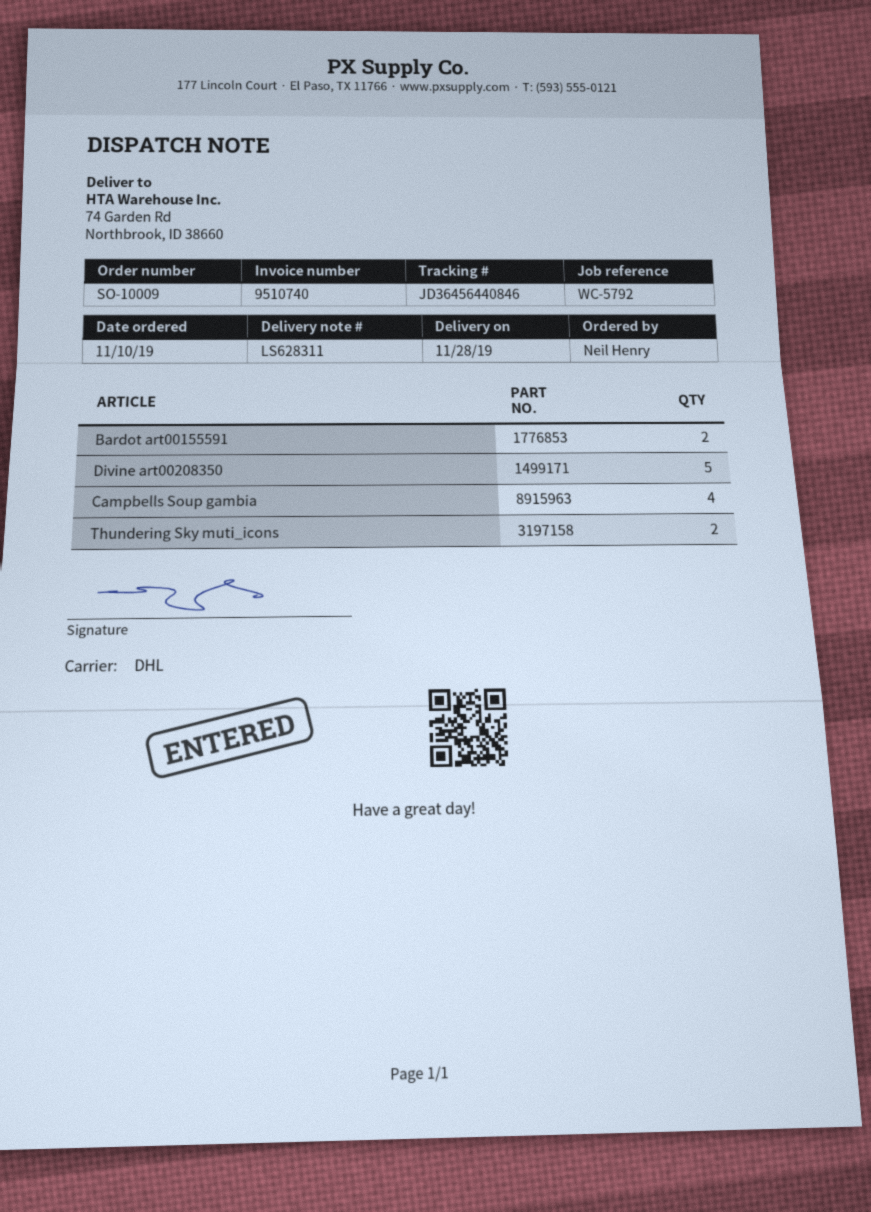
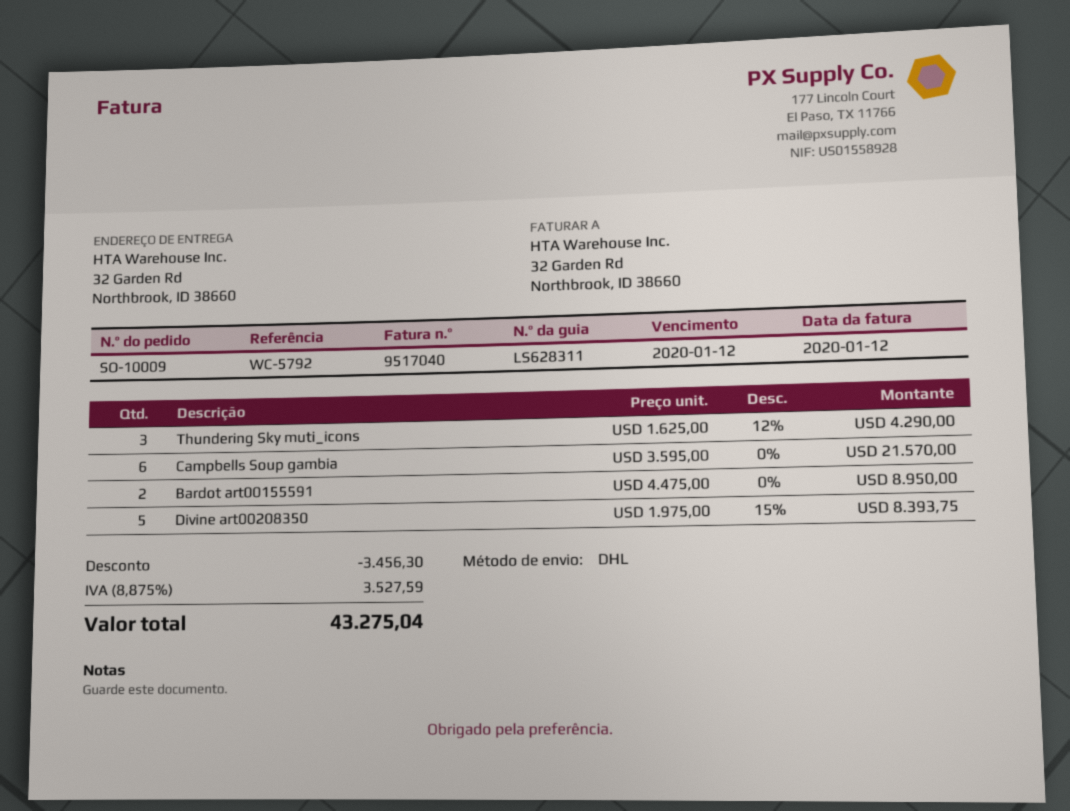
invoice number: 9510740 -> 9517040
ship to: 74 Garden Rd, Northbrook, ID 38660 -> 32 Garden Rd, Northbrook, ID 38660
Campbells Soup gambia: 4 -> 6
Thundering Sky muti_icons: 2 -> 3

